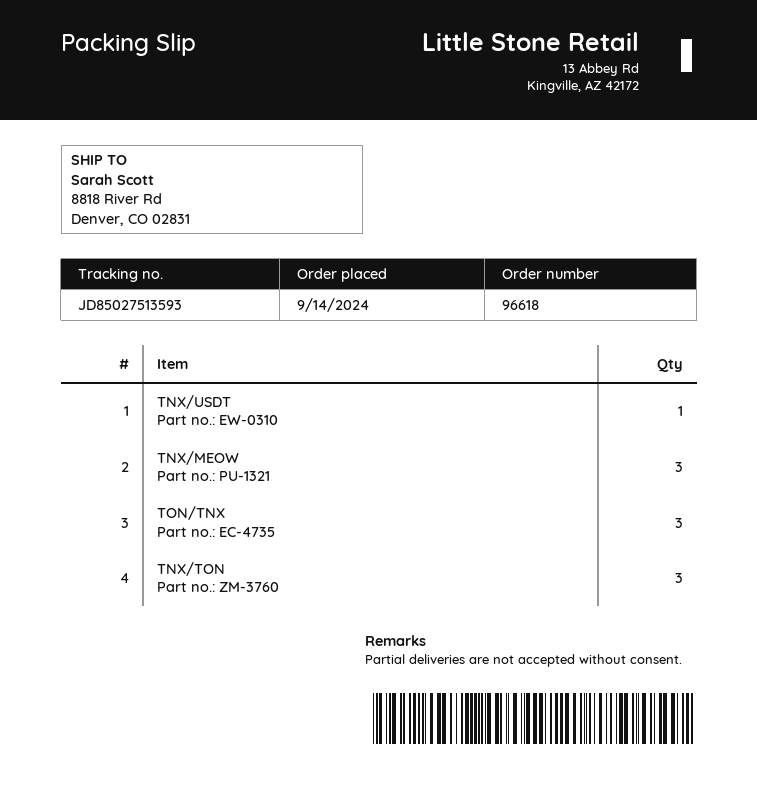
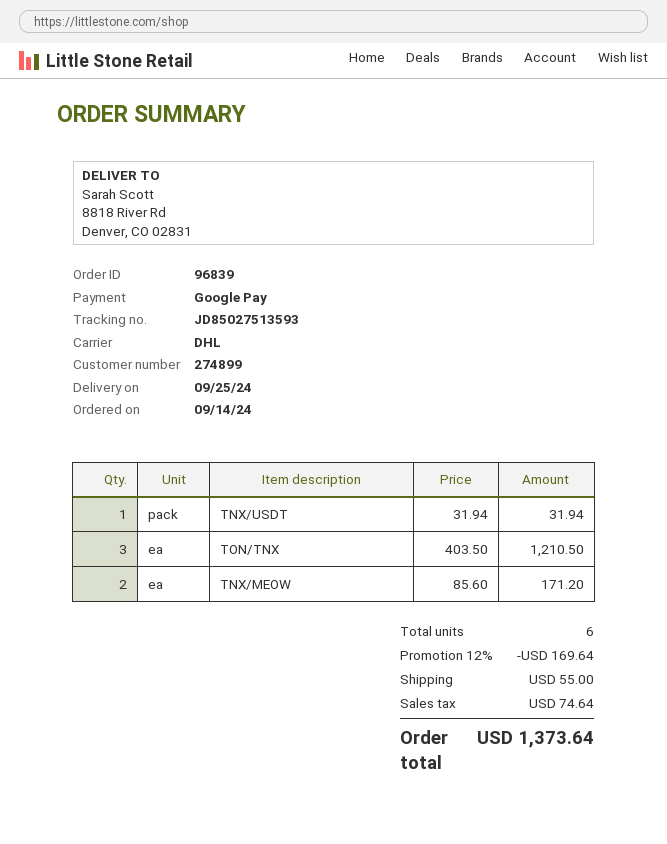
order number: 96618 -> 96839
TNX/MEOW: 3 -> 2
TNX/TON: 3 -> none

